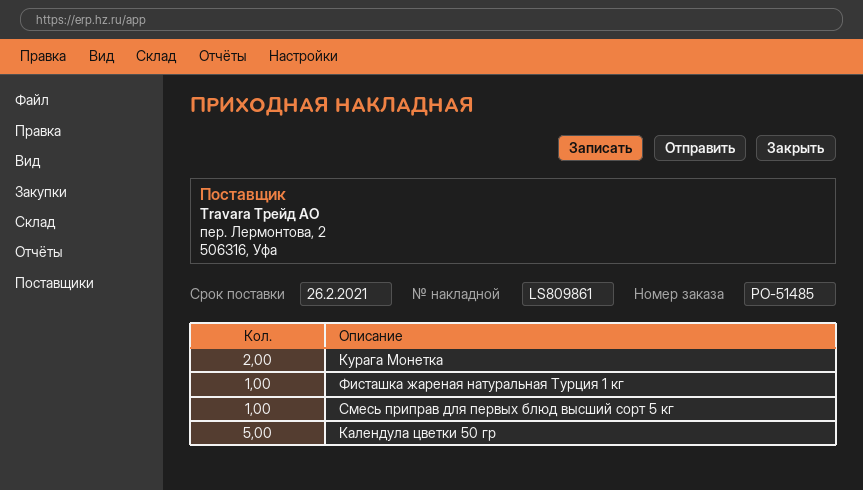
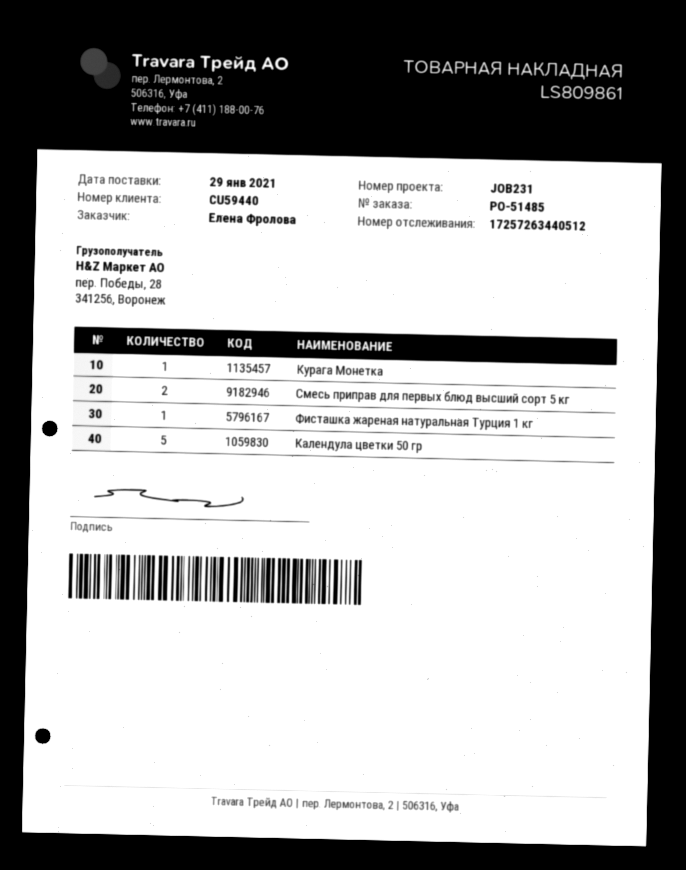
delivery date: 2021-02-26 -> 2021-01-29
Курага Монетка: 2 -> 1
Смесь приправ для первых блюд высший сорт 5 кг: 1 -> 2

